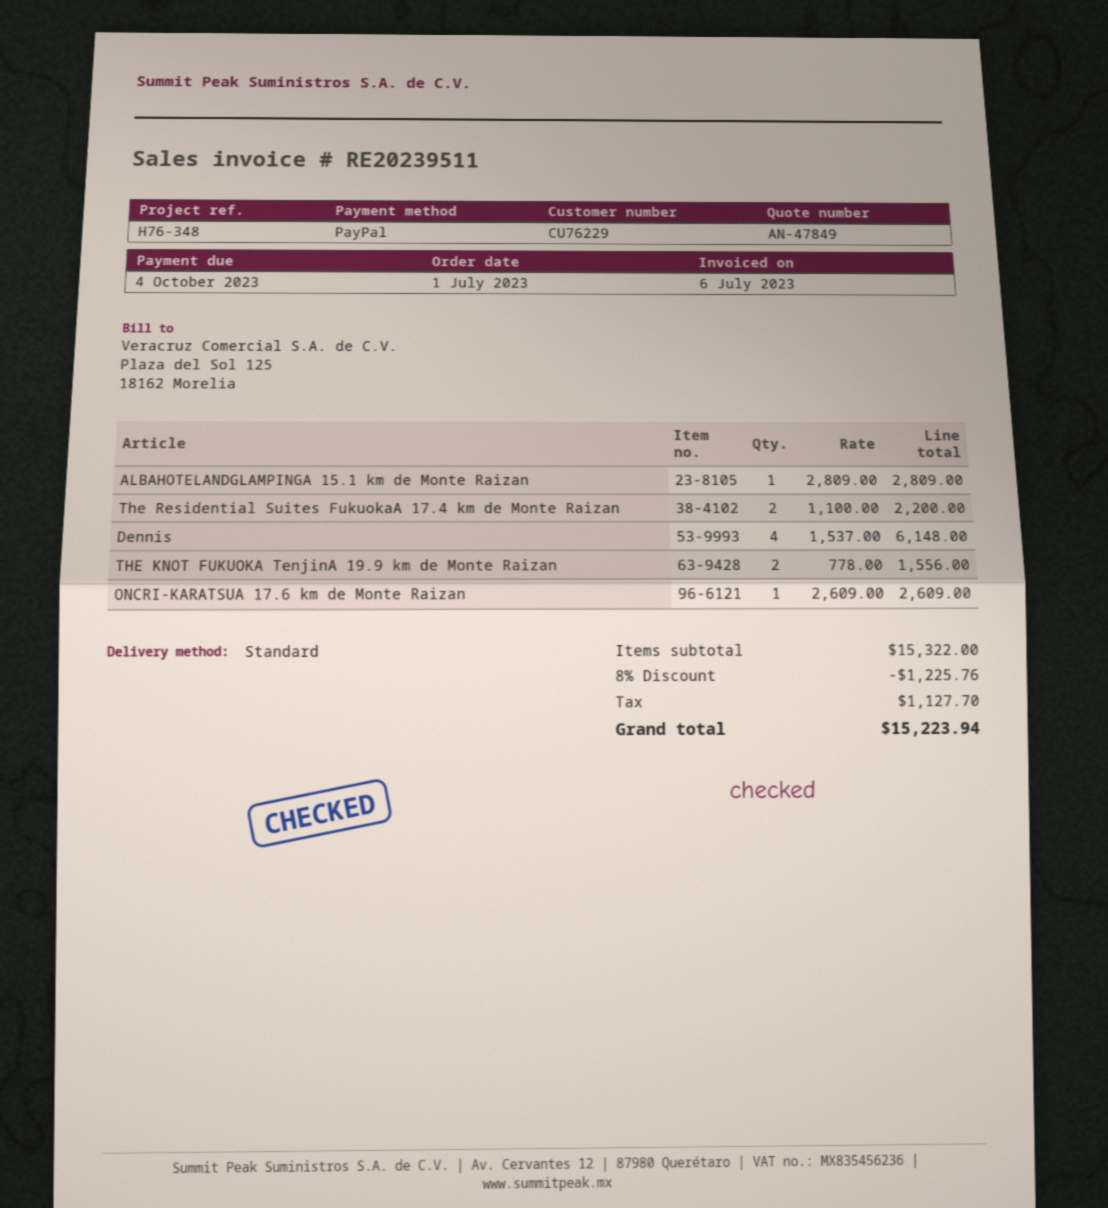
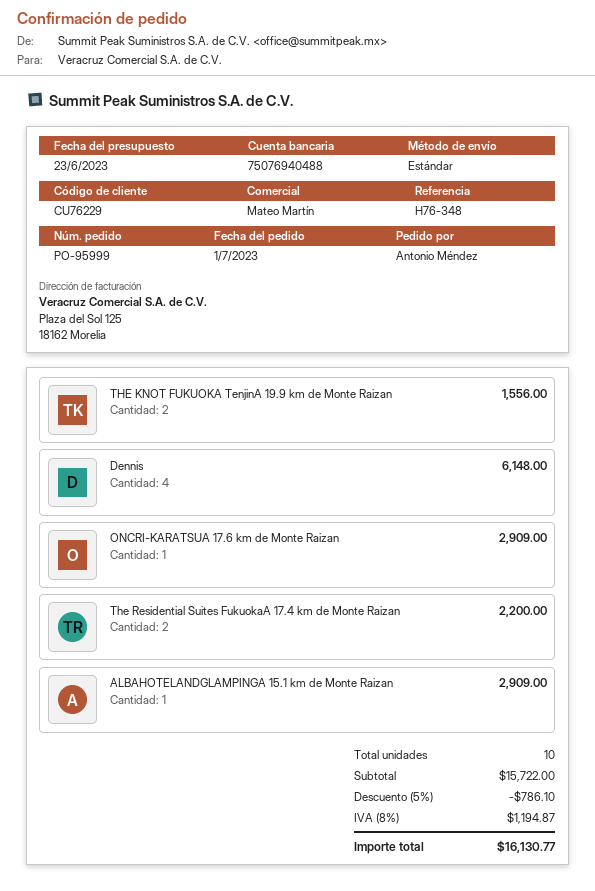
ALBAHOTELANDGLAMPINGA 15.1 km de Monte Raizan: 1 for 2809.00 -> 1 for 2909.00
ONCRI-KARATSUA 17.6 km de Monte Raizan: 1 for 2609.00 -> 1 for 2909.00
subtotal: 15322.00 -> 15722.00
discount: 8% = 1225.76 -> 5% = 786.10
tax: 1127.70 -> 1194.87
total: 15223.94 -> 16130.77

